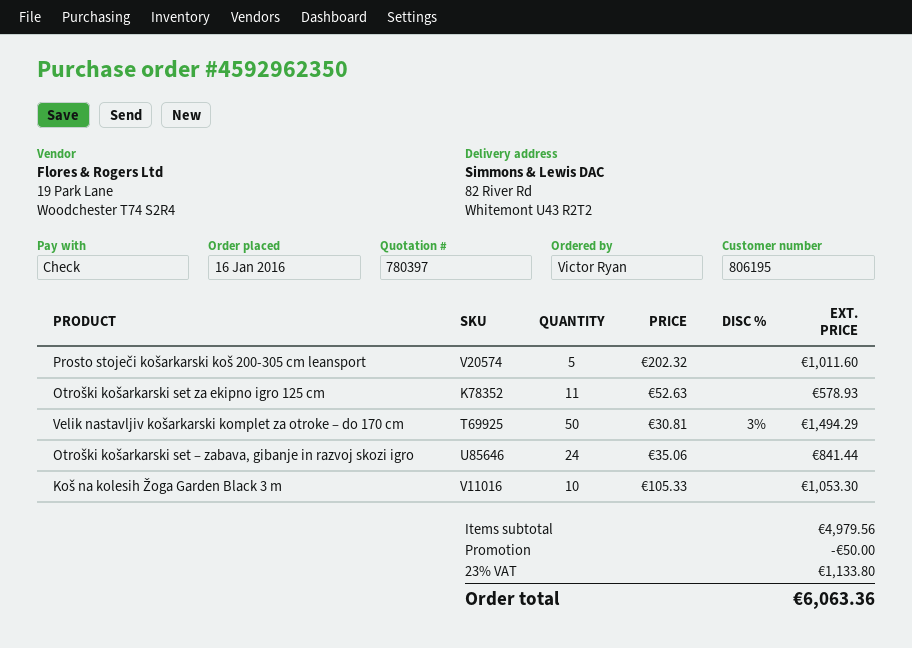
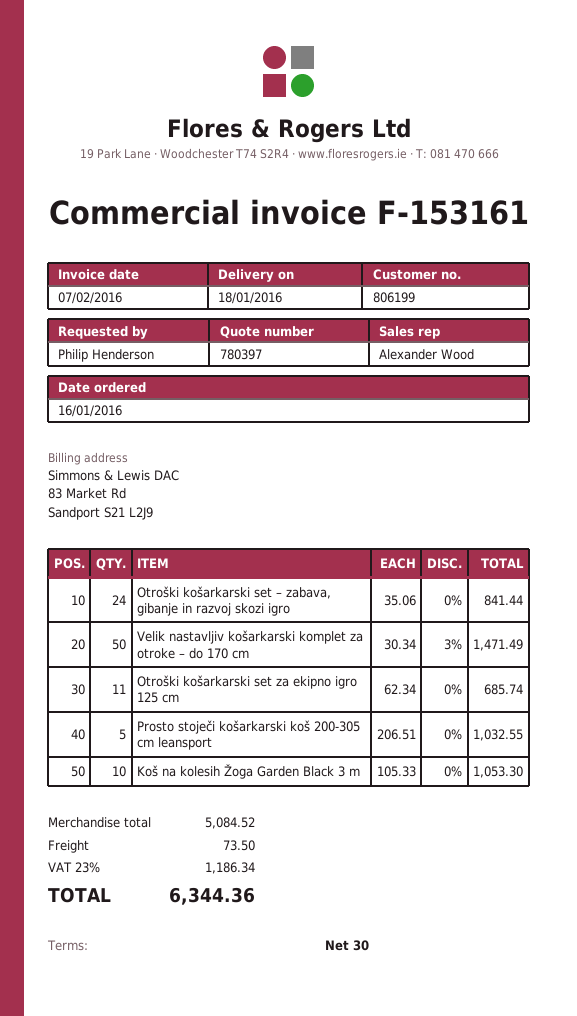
customer number: 806195 -> 806199
ordered by: Victor Ryan -> Philip Henderson
Prosto stoječi košarkarski koš 200-305 cm leansport: 5 x 202.32 = 1011.60 -> 5 x 206.51 = 1032.55
Otroški košarkarski set za ekipno igro 125 cm: 11 x 52.63 = 578.93 -> 11 x 62.34 = 685.74
Velik nastavljiv košarkarski komplet za otroke – do 170 cm: 50 x 30.81 - 3% = 1494.29 -> 50 x 30.34 - 3% = 1471.49
subtotal: 4979.56 -> 5084.52
discount: 50.00 -> none
shipping: none -> 73.50
tax: 23% = 1133.80 -> 23% = 1186.34
total: 6063.36 -> 6344.36

